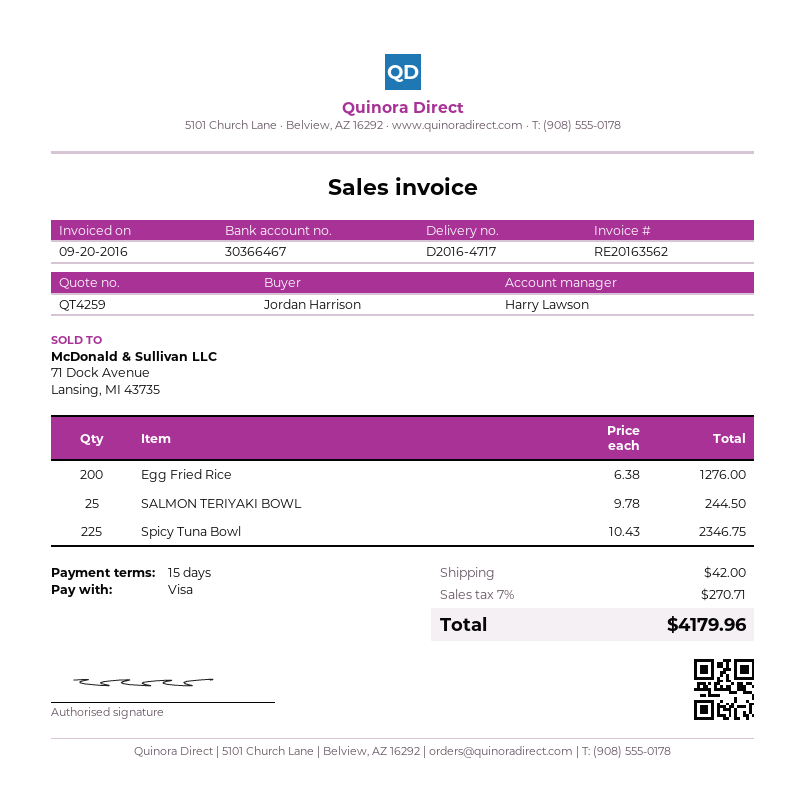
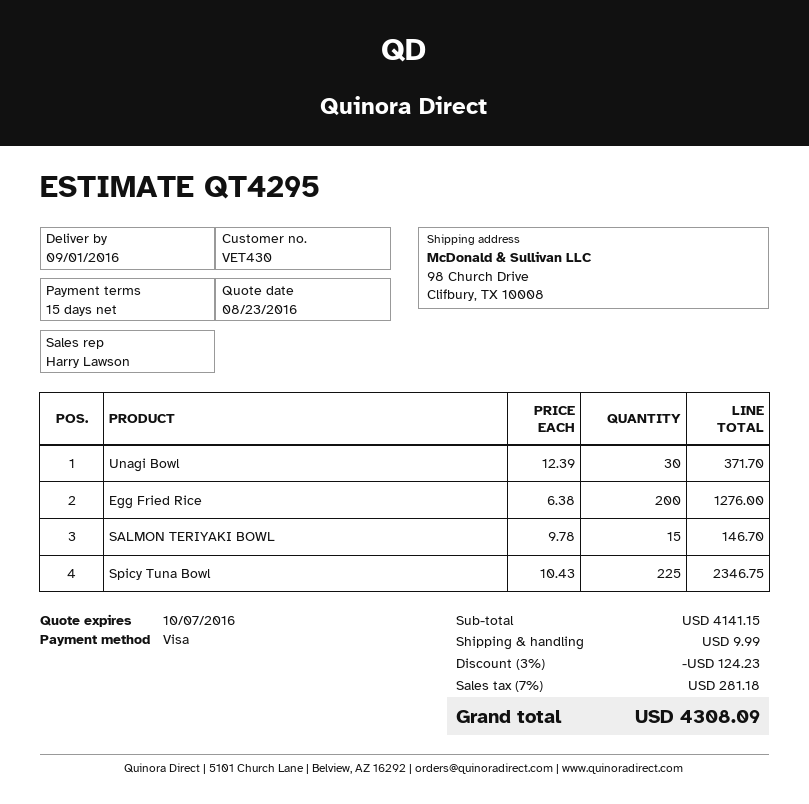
quote number: QT4259 -> QT4295
SALMON TERIYAKI BOWL: 25 x 9.78 = 244.50 -> 15 x 9.78 = 146.70
Unagi Bowl: none -> 30 x 12.39 = 371.70
discount: none -> 3% = 124.23
shipping: 42.00 -> 9.99
tax: 7% = 270.71 -> 7% = 281.18
total: 4179.96 -> 4308.09

